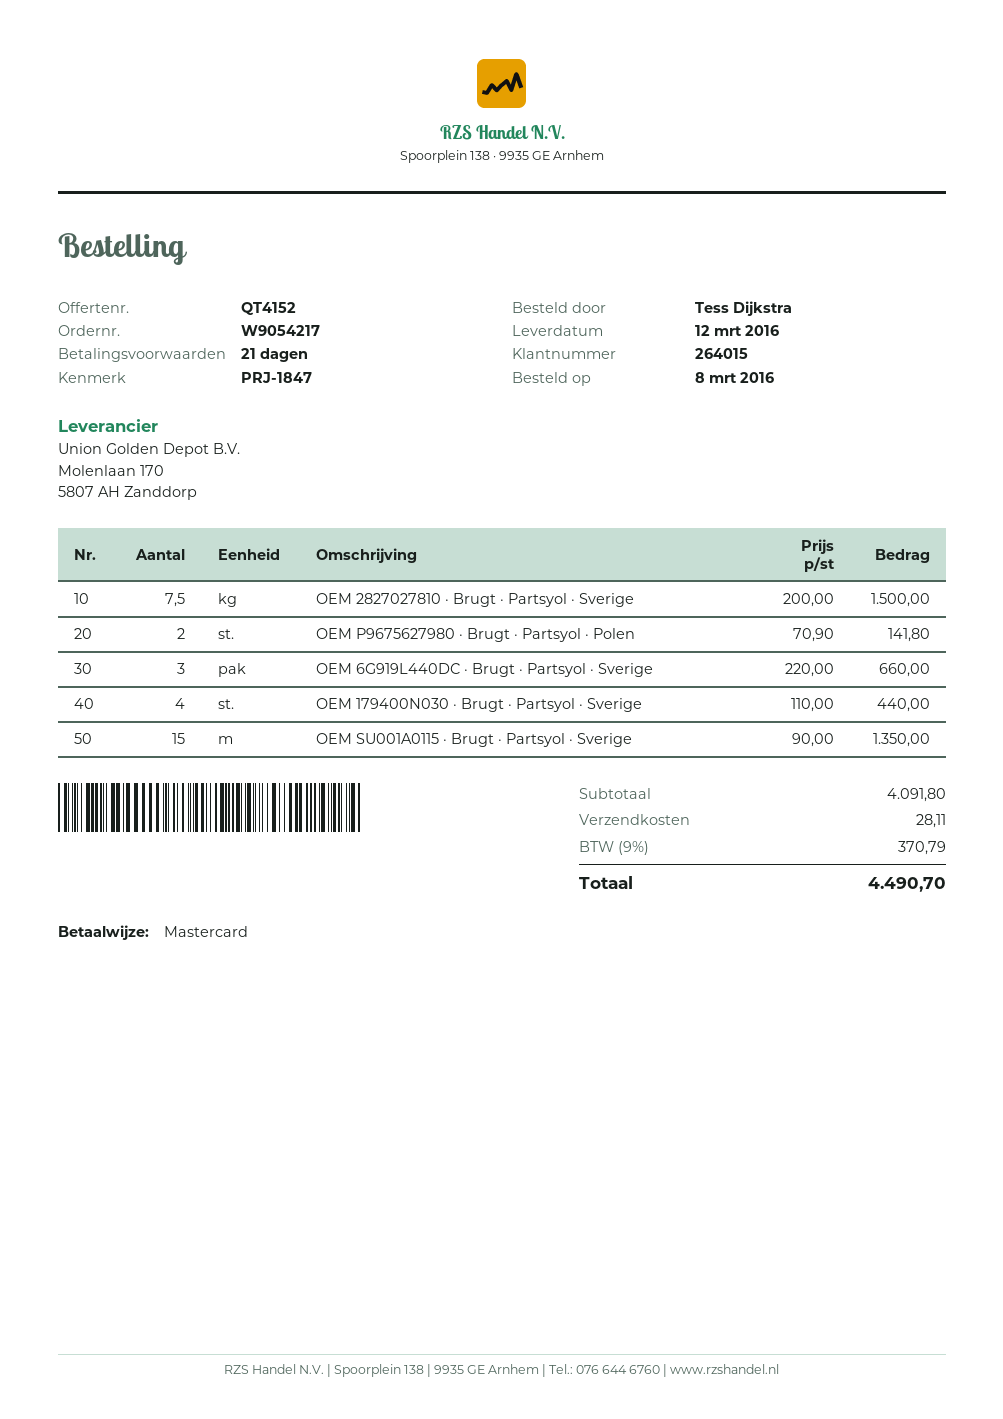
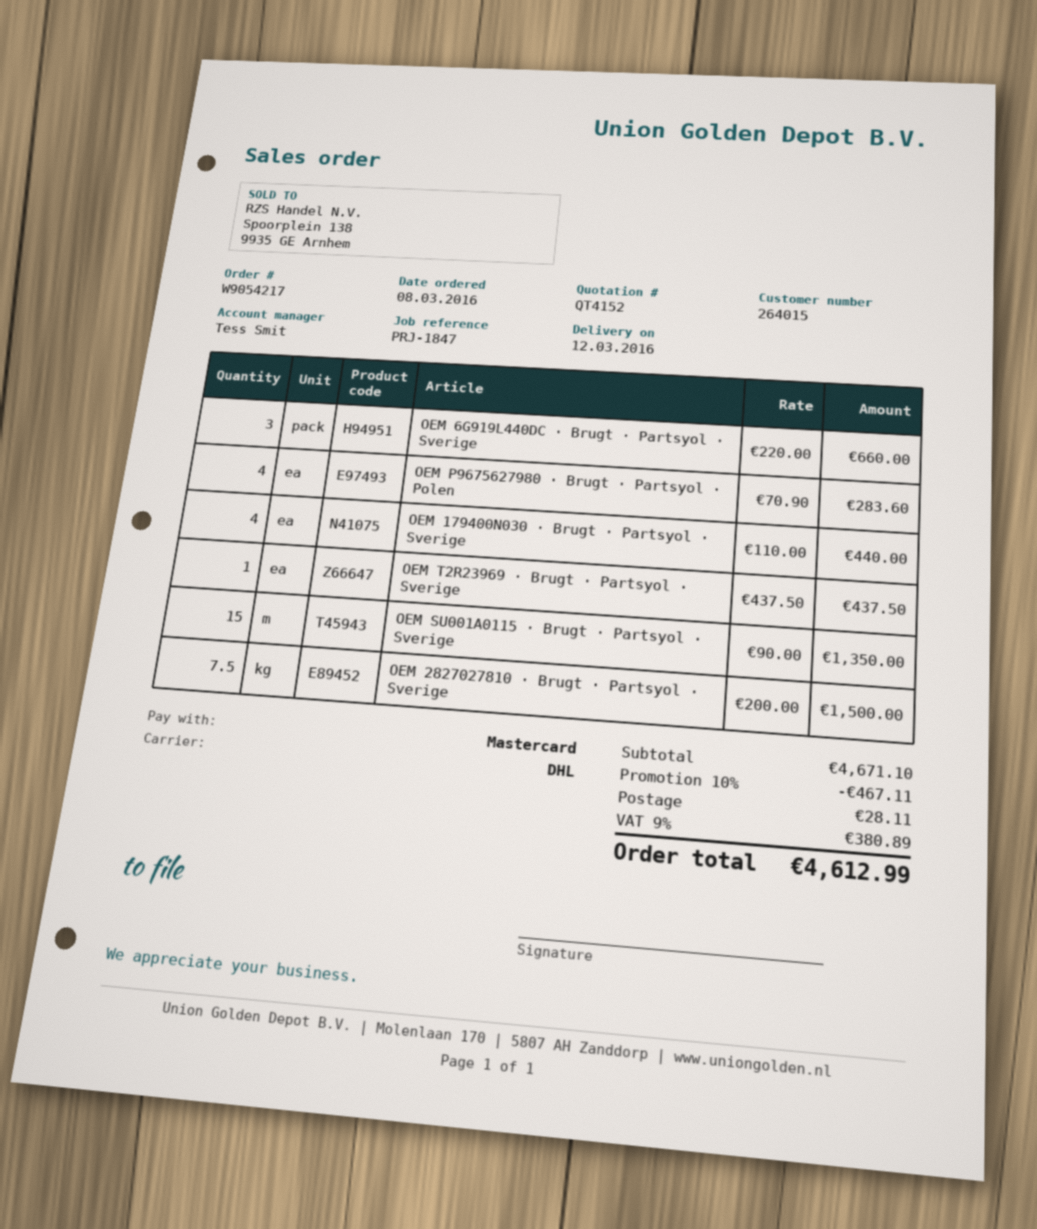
OEM P9675627980 · Brugt · Partsyol · Polen: 2 x 70.90 = 141.80 -> 4 x 70.90 = 283.60
OEM T2R23969 · Brugt · Partsyol · Sverige: none -> 1 x 437.50 = 437.50
subtotal: 4091.80 -> 4671.10
discount: none -> 10% = 467.11
tax: 9% = 370.79 -> 9% = 380.89
total: 4490.70 -> 4612.99

